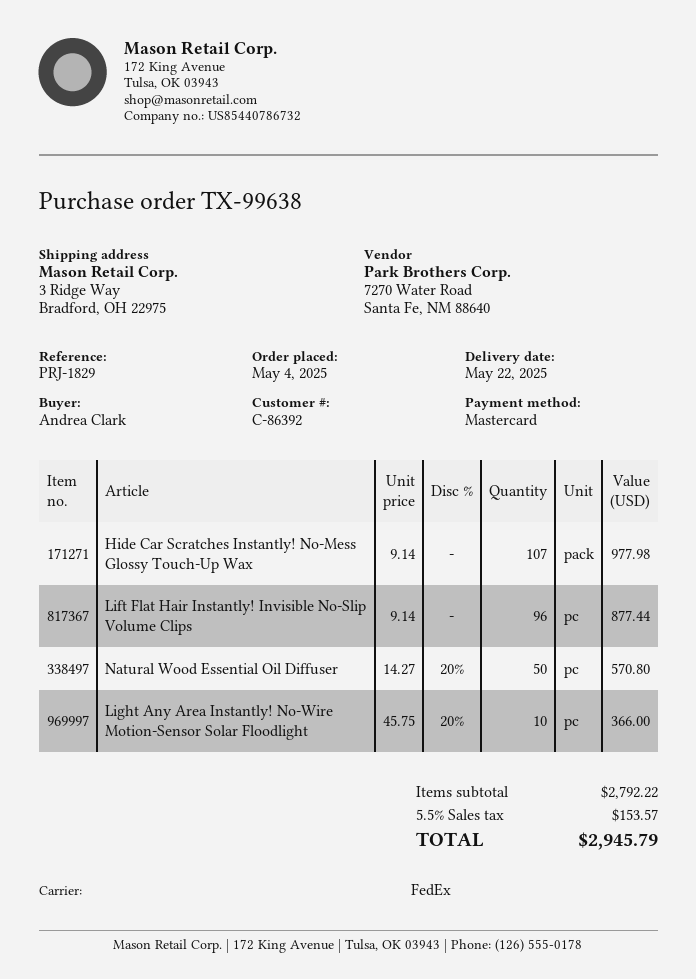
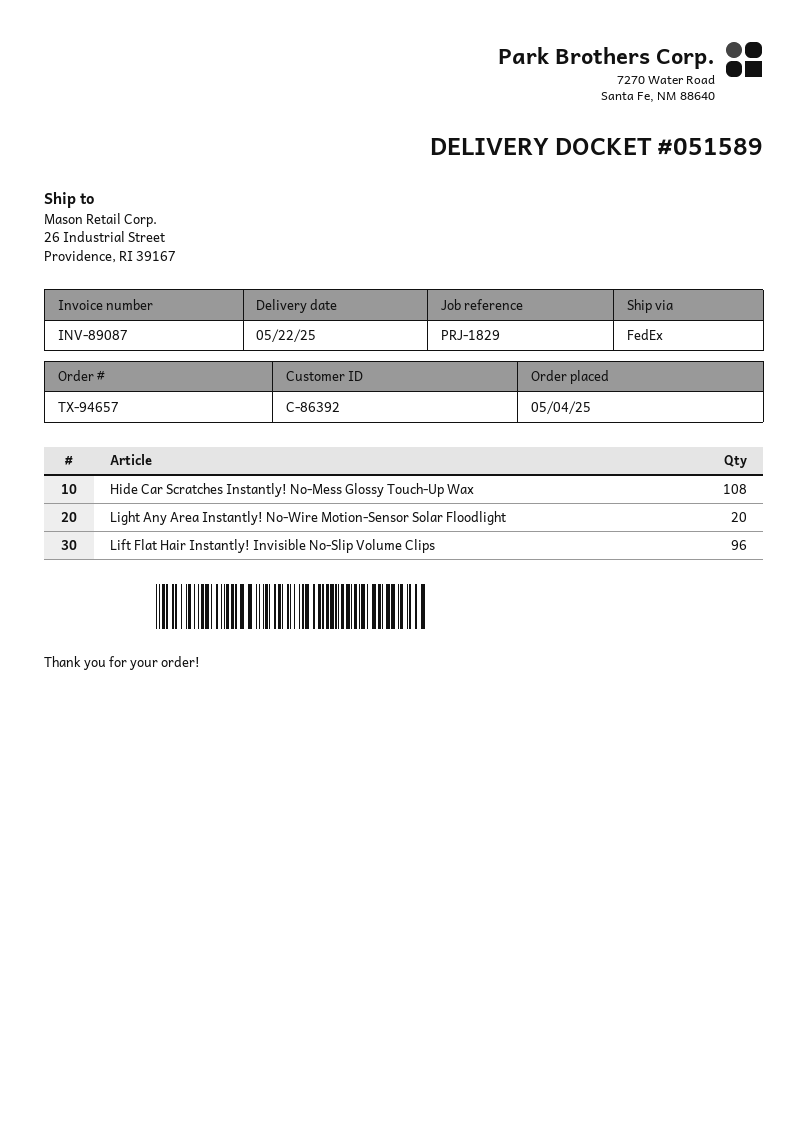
order number: TX-99638 -> TX-94657
ship to: 3 Ridge Way, Bradford, OH 22975 -> 26 Industrial Street, Providence, RI 39167
Hide Car Scratches Instantly! No-Mess Glossy Touch-Up Wax: 107 -> 108
Natural Wood Essential Oil Diffuser: 50 -> none
Light Any Area Instantly! No-Wire Motion-Sensor Solar Floodlight: 10 -> 20

